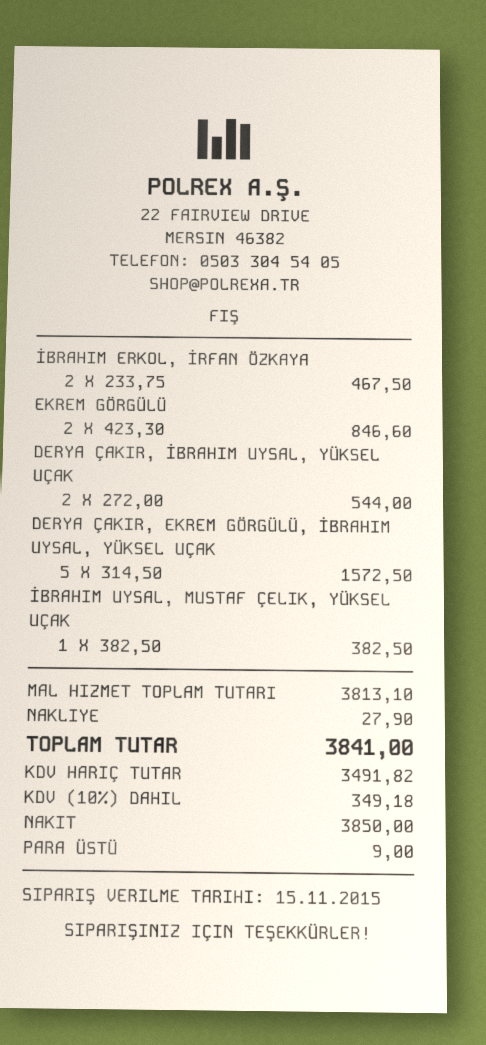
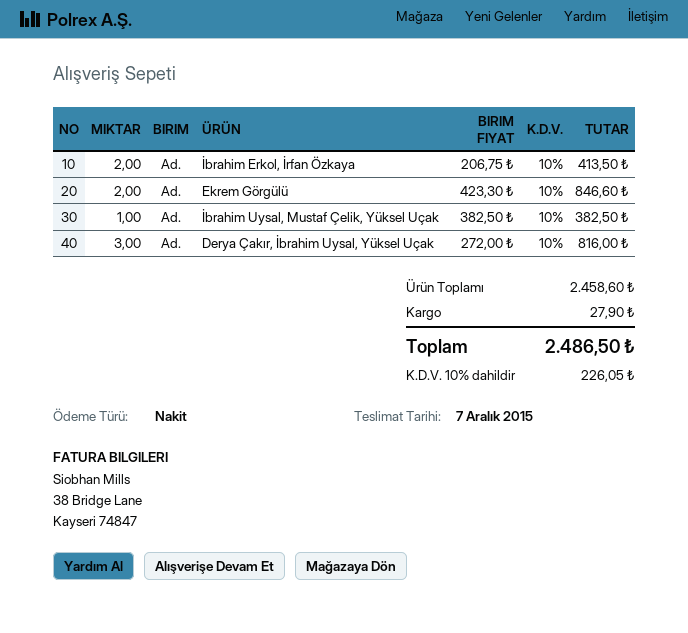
İBRAHIM ERKOL, İRFAN ÖZKAYA: 2 x 233.75 = 467.50 -> 2 x 206.75 = 413.50
DERYA ÇAKIR, İBRAHIM UYSAL, YÜKSEL UÇAK: 2 x 272.00 = 544.00 -> 3 x 272.00 = 816.00
DERYA ÇAKIR, EKREM GÖRGÜLÜ, İBRAHIM UYSAL, YÜKSEL UÇAK: 5 x 314.50 = 1572.50 -> none
subtotal: 3813.10 -> 2458.60
tax: 10% = 349.18 -> 10% = 226.05
total: 3841.00 -> 2486.50

